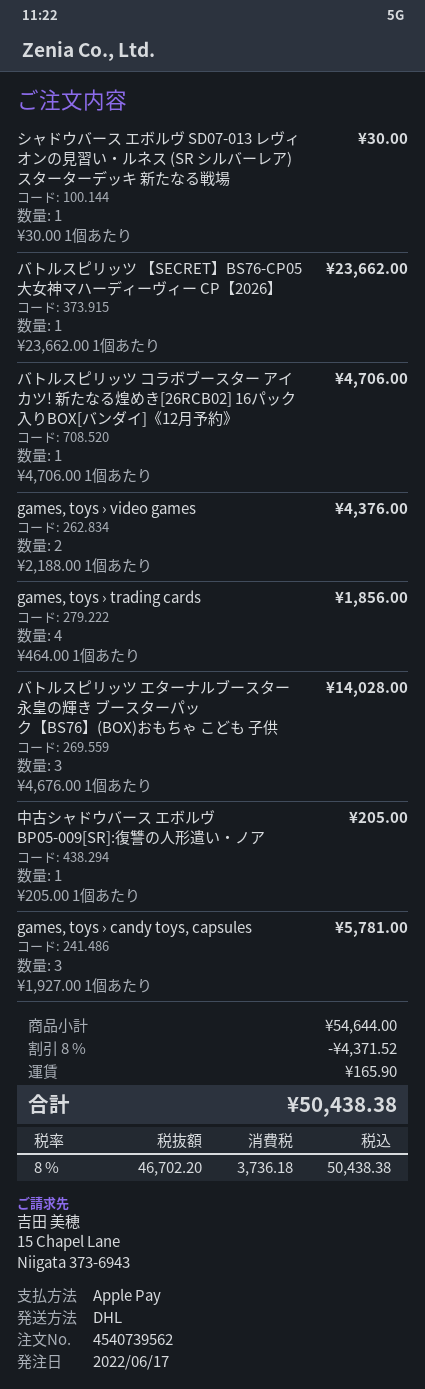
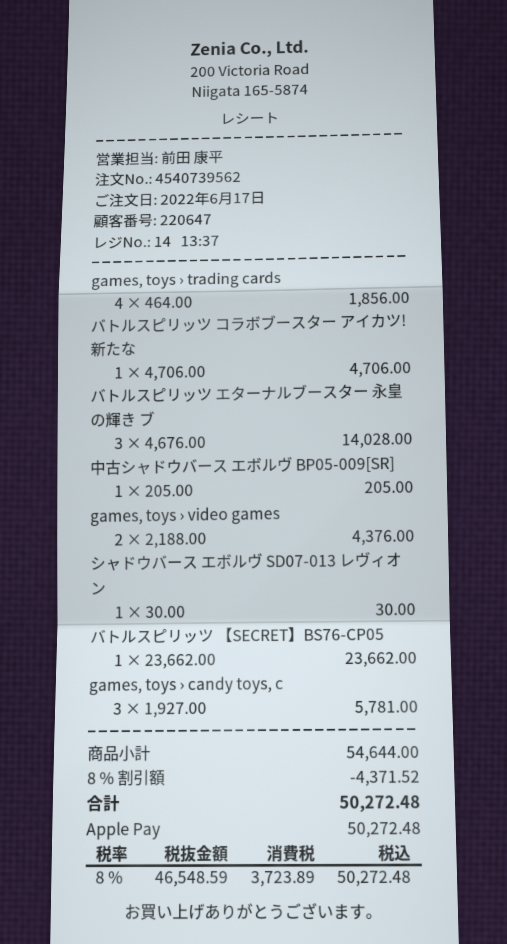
shipping: 165.90 -> none
net: 46702.20 -> 46548.59
tax: 8% = 3736.18 -> 8% = 3723.89
total: 50438.38 -> 50272.48

